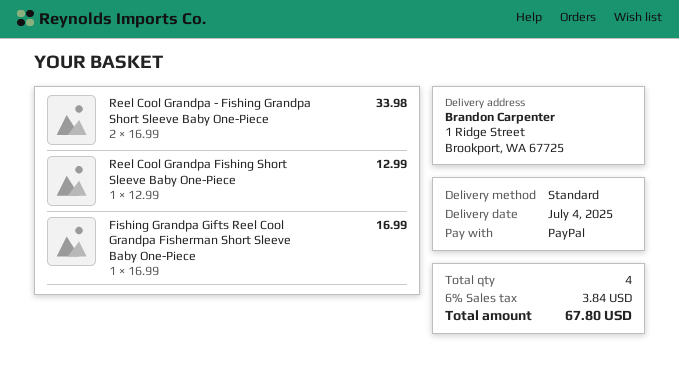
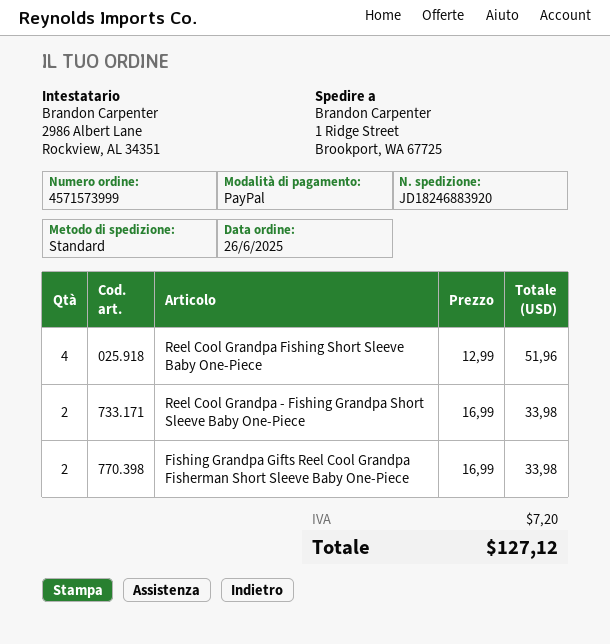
Reel Cool Grandpa Fishing Short Sleeve Baby One-Piece: 1 x 12.99 = 12.99 -> 4 x 12.99 = 51.96
Fishing Grandpa Gifts Reel Cool Grandpa Fisherman Short Sleeve Baby One-Piece: 1 x 16.99 = 16.99 -> 2 x 16.99 = 33.98
tax: 3.84 -> 7.20
total: 67.80 -> 127.12

